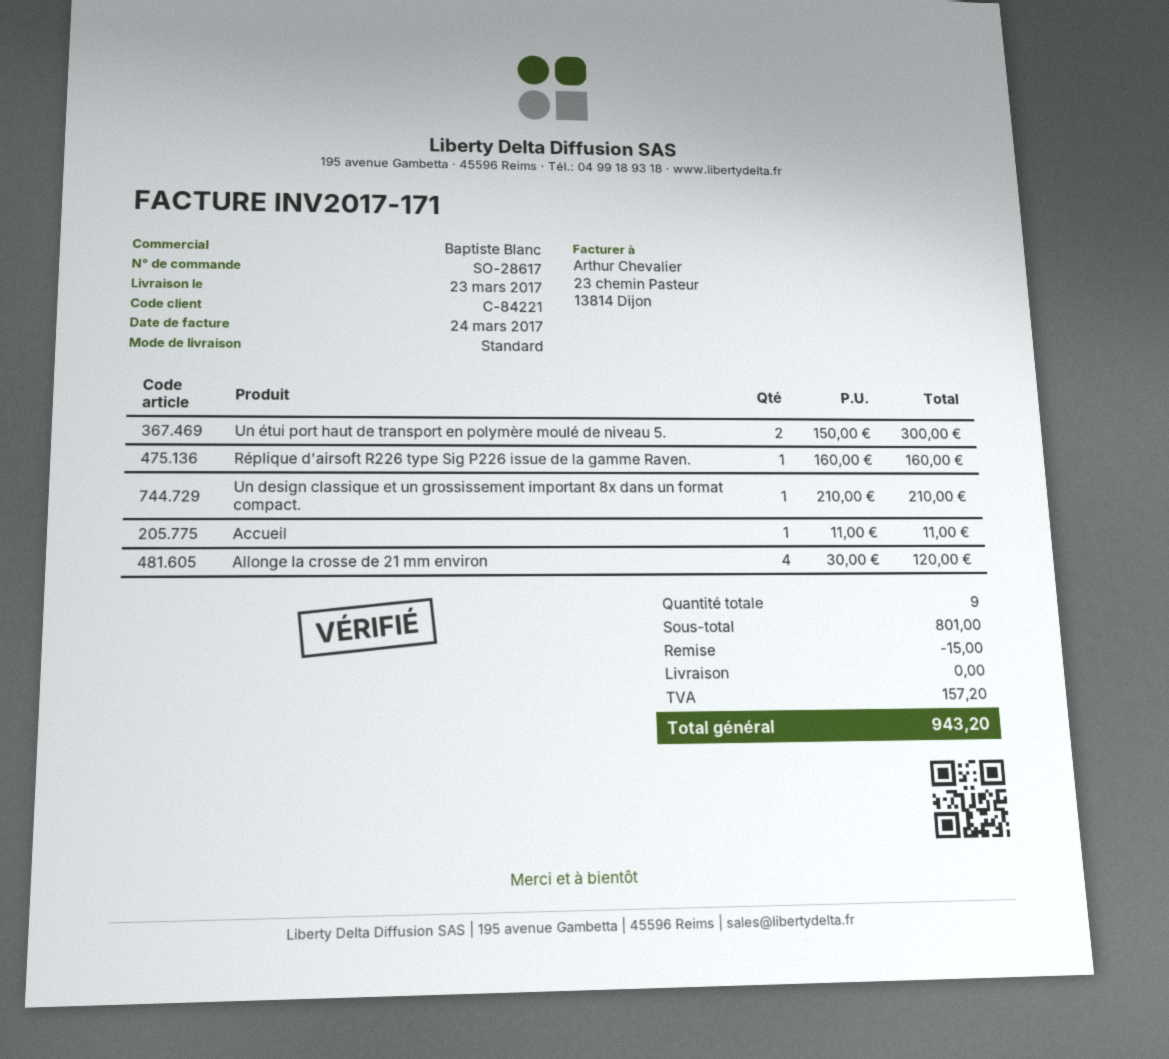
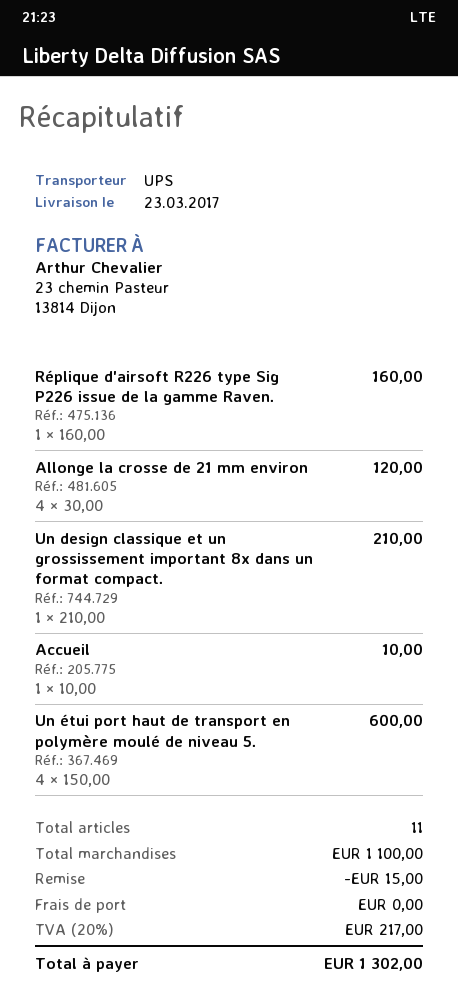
shipping method: standard -> UPS
Un étui port haut de transport en polymère moulé de niveau 5.: 2 x 150.00 = 300.00 -> 4 x 150.00 = 600.00
Accueil: 1 x 11.00 = 11.00 -> 1 x 10.00 = 10.00
total quantity: 9 -> 11
subtotal: 801.00 -> 1100.00
tax: 157.20 -> 217.00
total: 943.20 -> 1302.00

